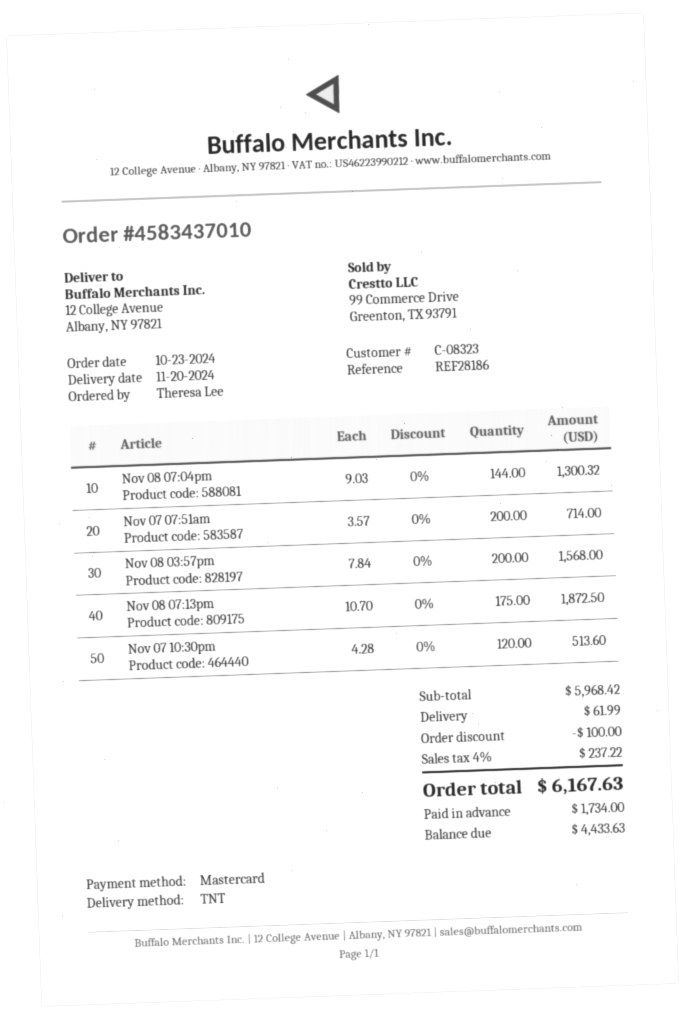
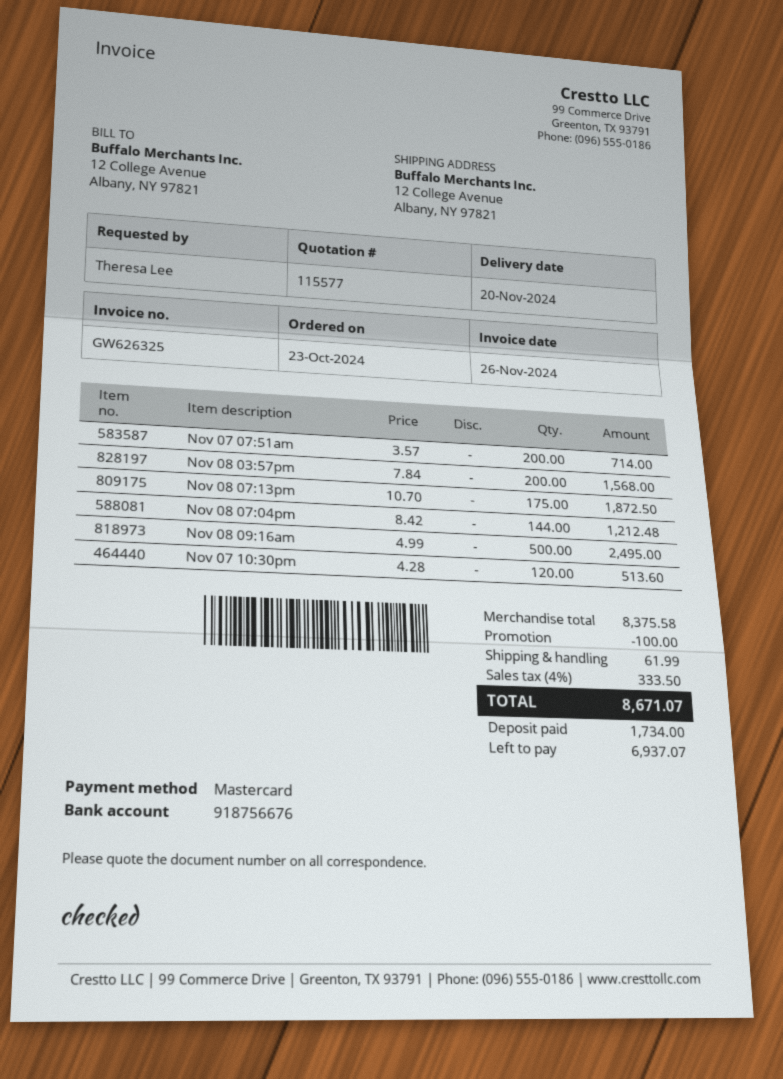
Nov 08 07:04pm: 144 x 9.03 = 1300.32 -> 144 x 8.42 = 1212.48
Nov 08 09:16am: none -> 500 x 4.99 = 2495.00
subtotal: 5968.42 -> 8375.58
tax: 4% = 237.22 -> 4% = 333.50
total: 6167.63 -> 8671.07
balance: 4433.63 -> 6937.07

